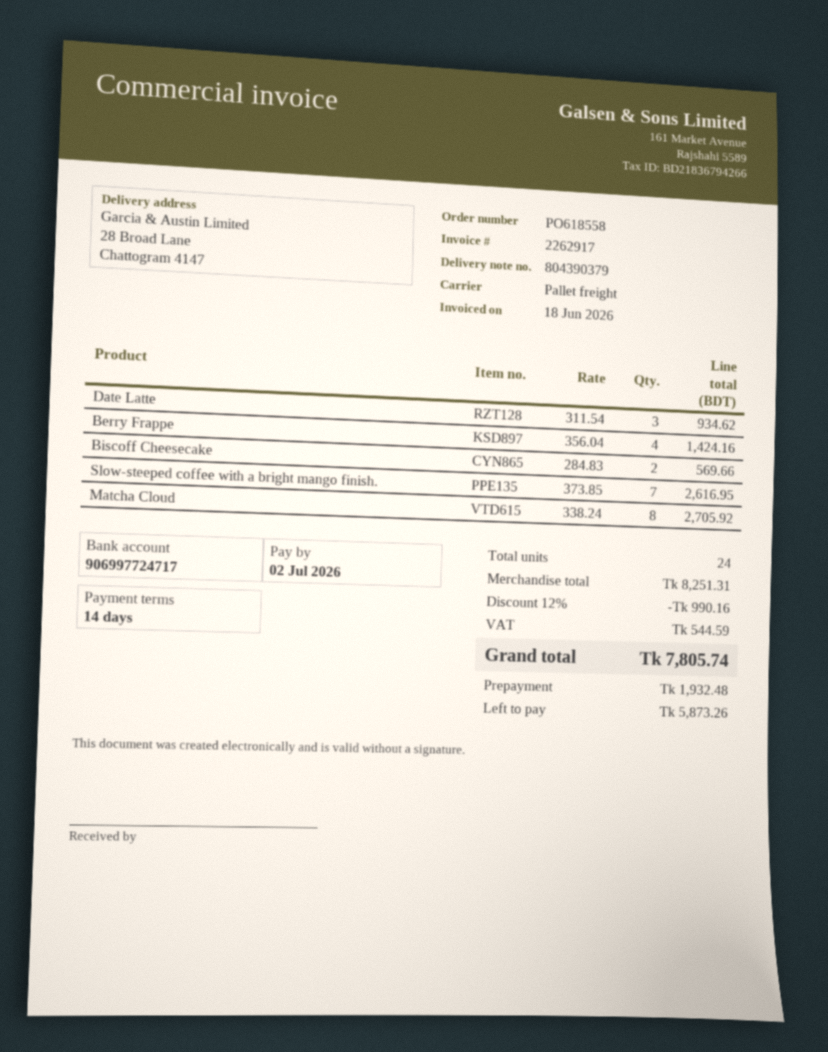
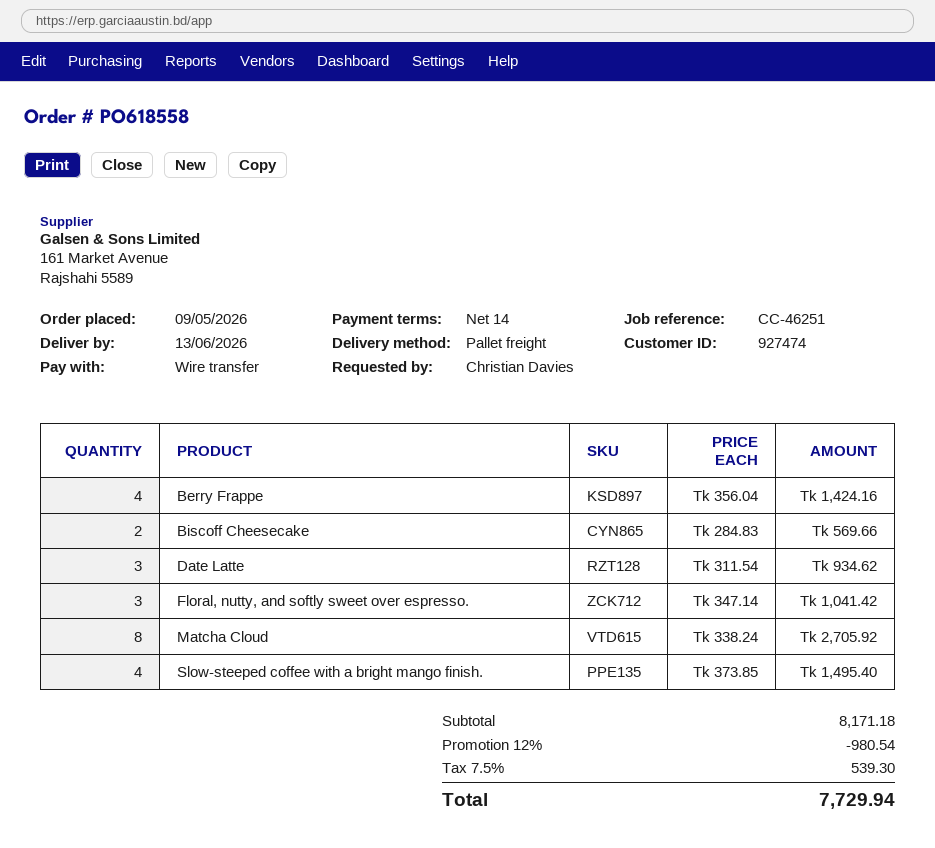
Slow-steeped coffee with a bright mango finish.: 7 x 373.85 = 2616.95 -> 4 x 373.85 = 1495.40
Floral, nutty, and softly sweet over espresso.: none -> 3 x 347.14 = 1041.42
subtotal: 8251.31 -> 8171.18
discount: 12% = 990.16 -> 12% = 980.54
tax: 544.59 -> 539.30
total: 7805.74 -> 7729.94

